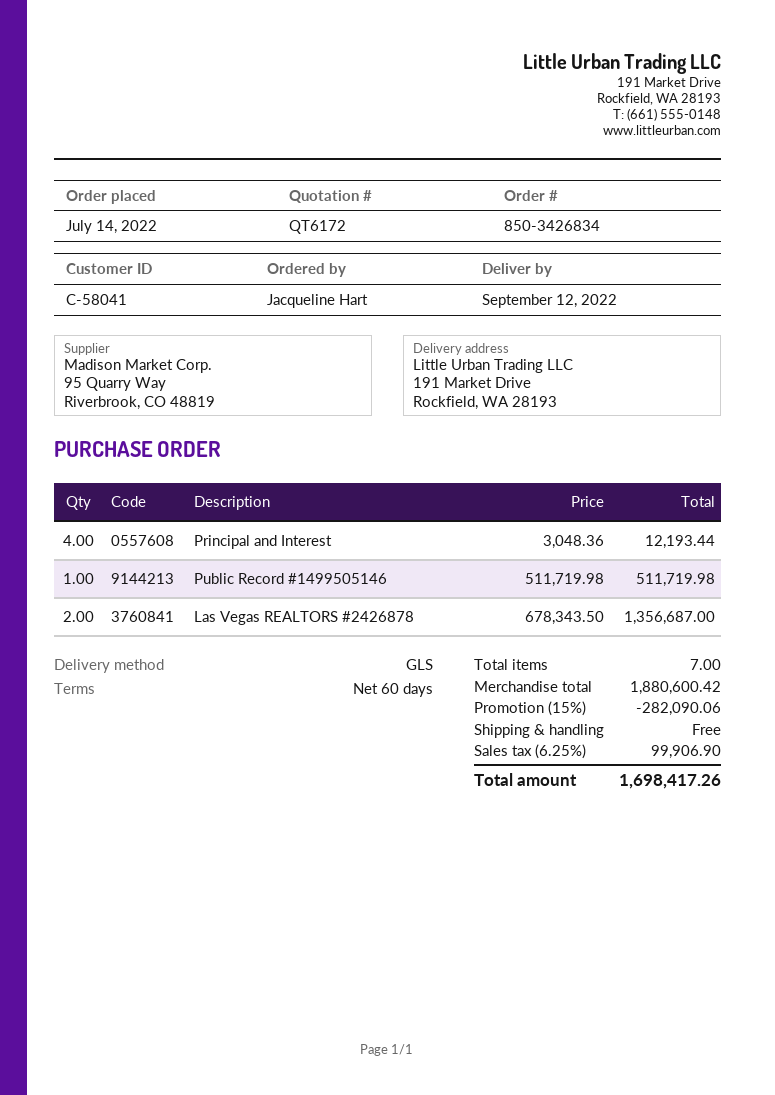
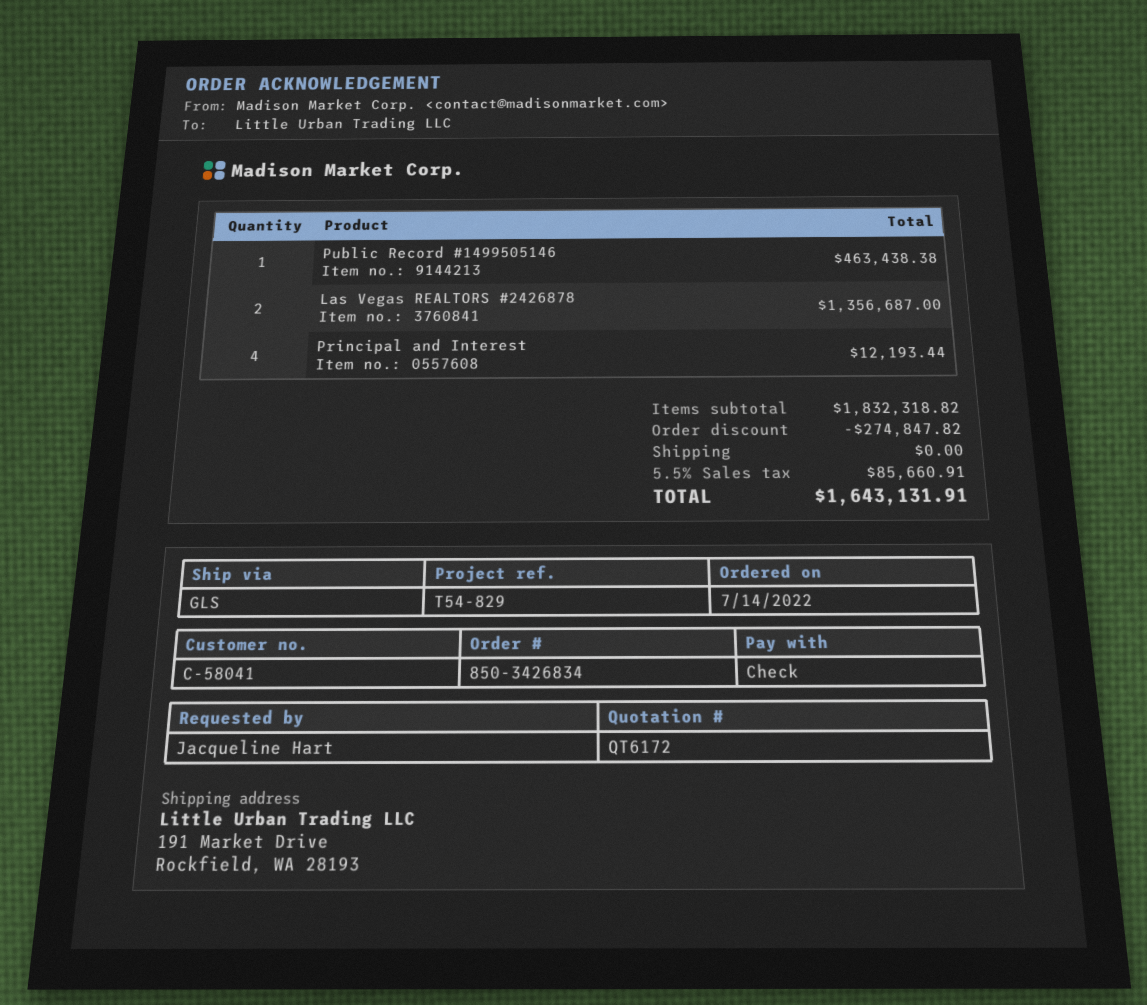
Public Record #1499505146: 1 for 511719.98 -> 1 for 463438.38
subtotal: 1880600.42 -> 1832318.82
discount: 282090.06 -> 274847.82
tax: 6.25% = 99906.90 -> 5.5% = 85660.91
total: 1698417.26 -> 1643131.91

